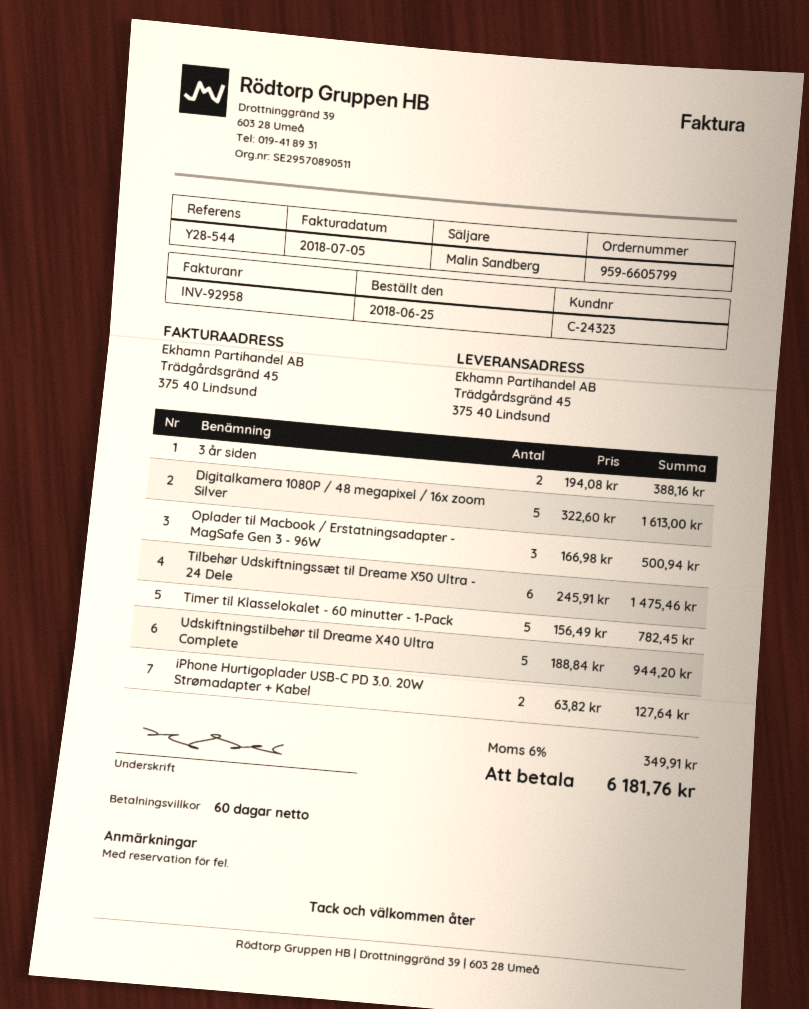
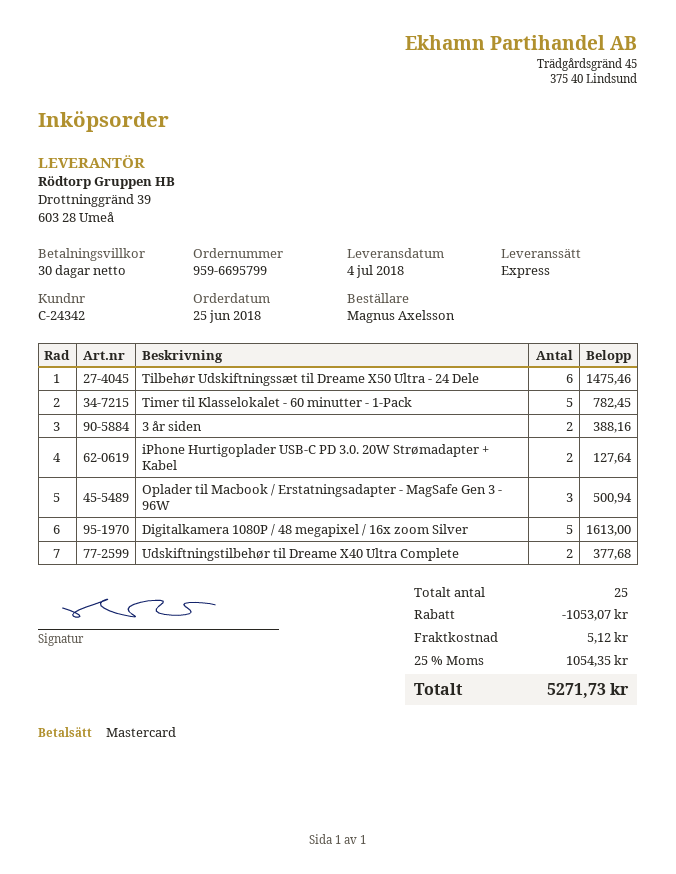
order number: 959-6605799 -> 959-6695799
payment terms: 60 days -> 30 days
customer number: C-24323 -> C-24342
Udskiftningstilbehør til Dreame X40 Ultra Complete: 5 for 944.20 -> 2 for 377.68
discount: none -> 1053.07
shipping: none -> 5.12
tax: 6% = 349.91 -> 25% = 1054.35
total: 6181.76 -> 5271.73

